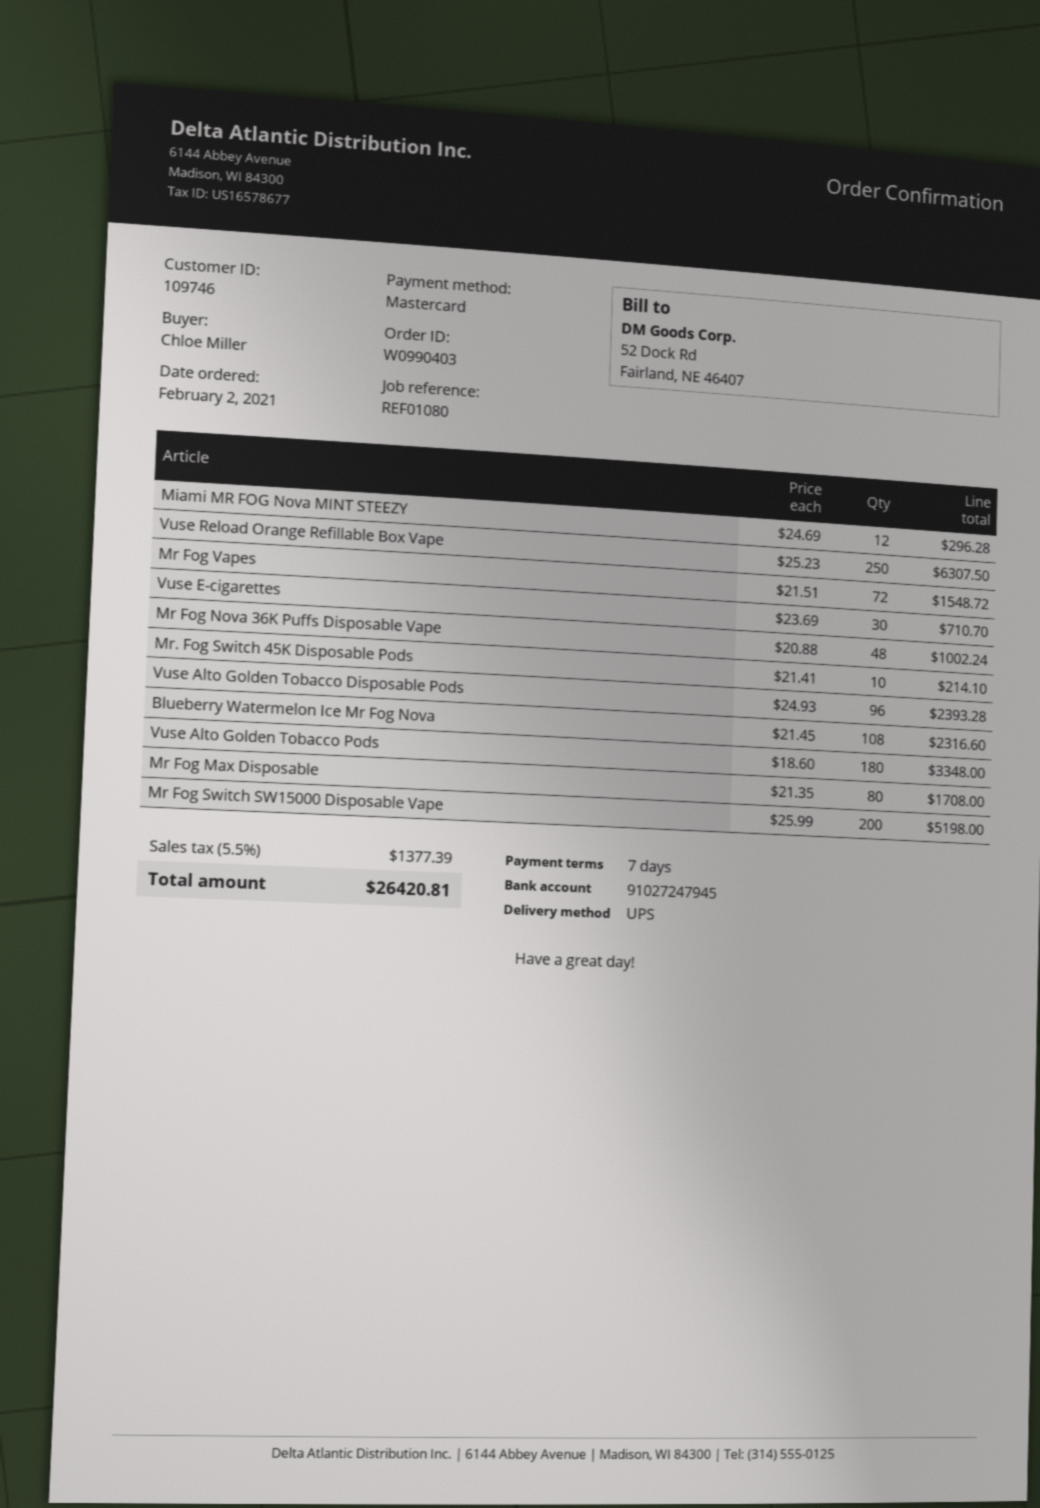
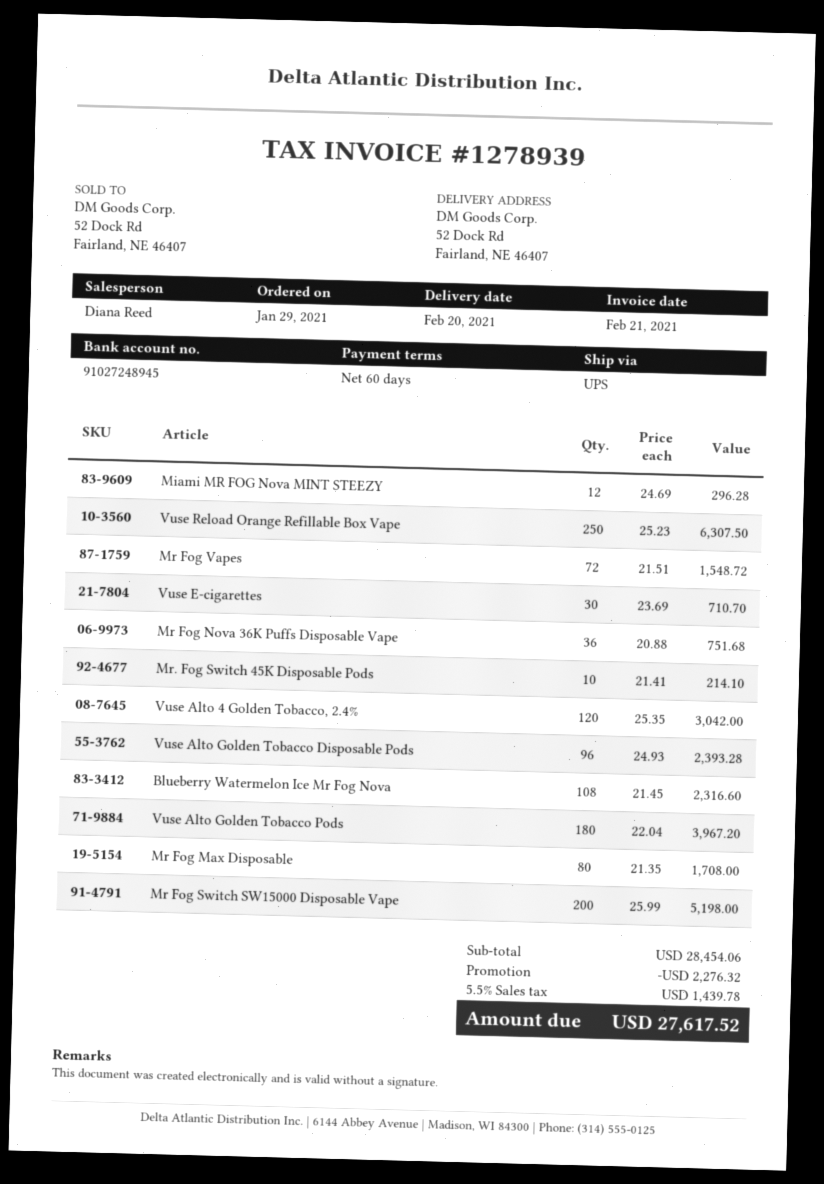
order date: 2021-02-02 -> 2021-01-29
payment terms: 7 days -> 60 days
bank account: 91027247945 -> 91027248945
Mr Fog Nova 36K Puffs Disposable Vape: 48 x 20.88 = 1002.24 -> 36 x 20.88 = 751.68
Vuse Alto Golden Tobacco Pods: 180 x 18.60 = 3348.00 -> 180 x 22.04 = 3967.20
Vuse Alto 4 Golden Tobacco, 2.4%: none -> 120 x 25.35 = 3042.00
discount: none -> 2276.32
tax: 5.5% = 1377.39 -> 5.5% = 1439.78
total: 26420.81 -> 27617.52

